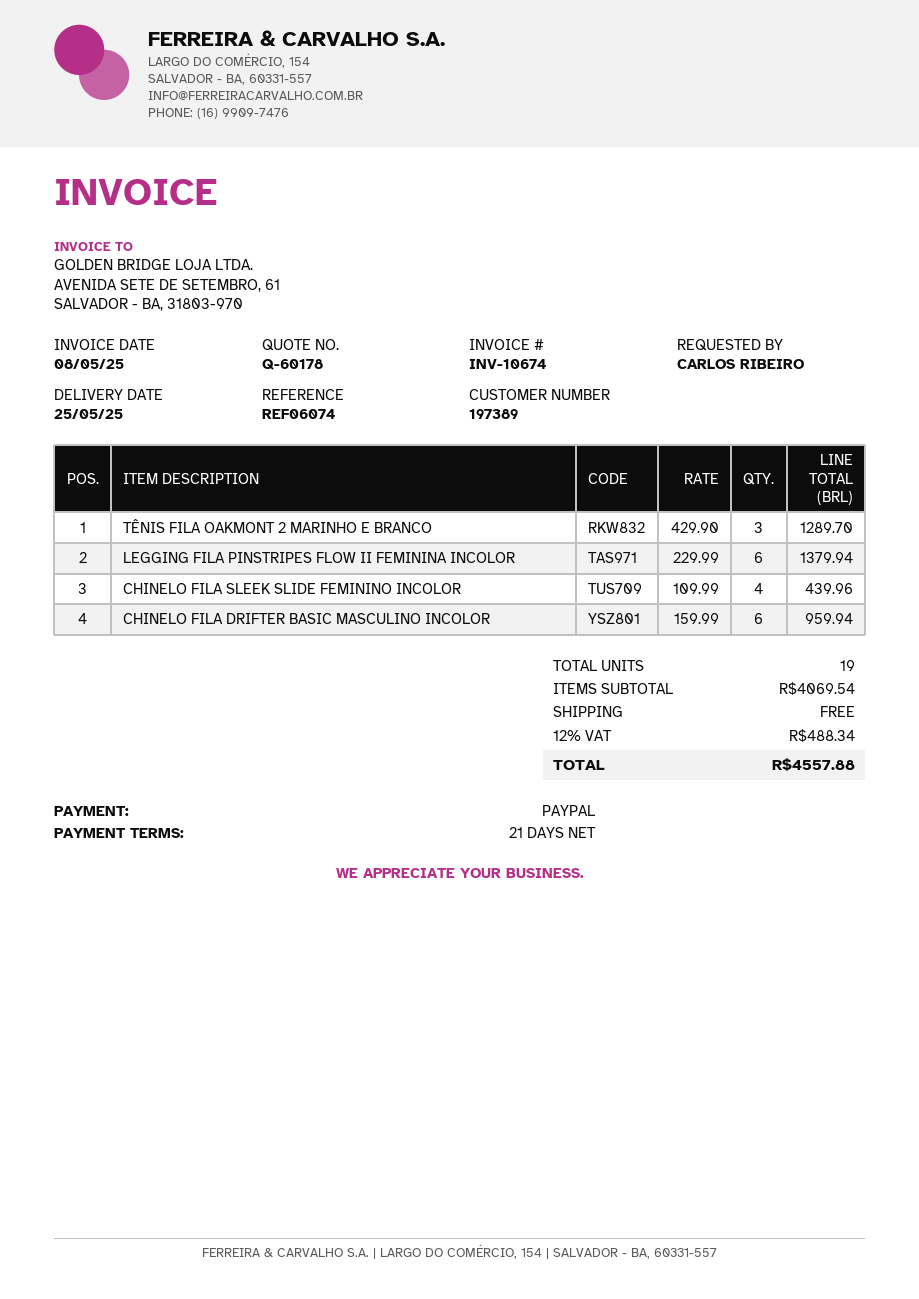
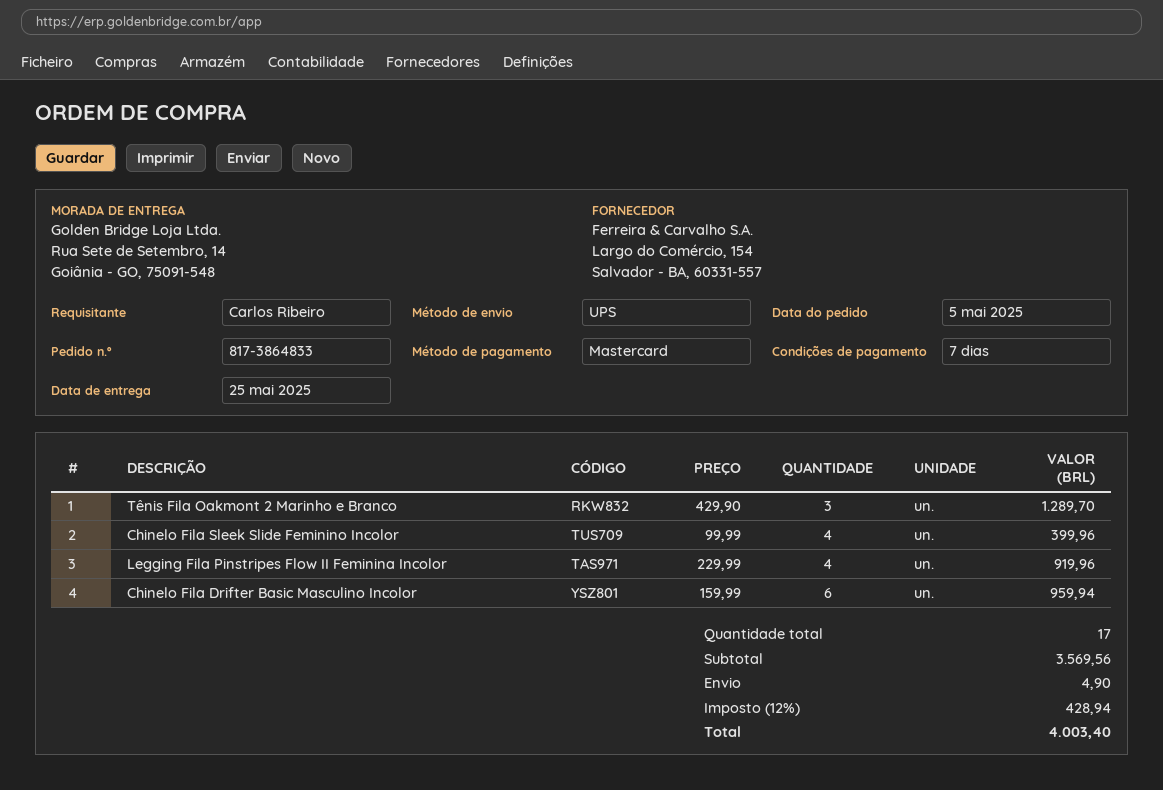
payment terms: 21 days -> 7 days
payment method: PayPal -> Mastercard
LEGGING FILA PINSTRIPES FLOW II FEMININA INCOLOR: 6 x 229.99 = 1379.94 -> 4 x 229.99 = 919.96
CHINELO FILA SLEEK SLIDE FEMININO INCOLOR: 4 x 109.99 = 439.96 -> 4 x 99.99 = 399.96
total quantity: 19 -> 17
subtotal: 4069.54 -> 3569.56
shipping: 0.00 -> 4.90
tax: 12% = 488.34 -> 12% = 428.94
total: 4557.88 -> 4003.40

